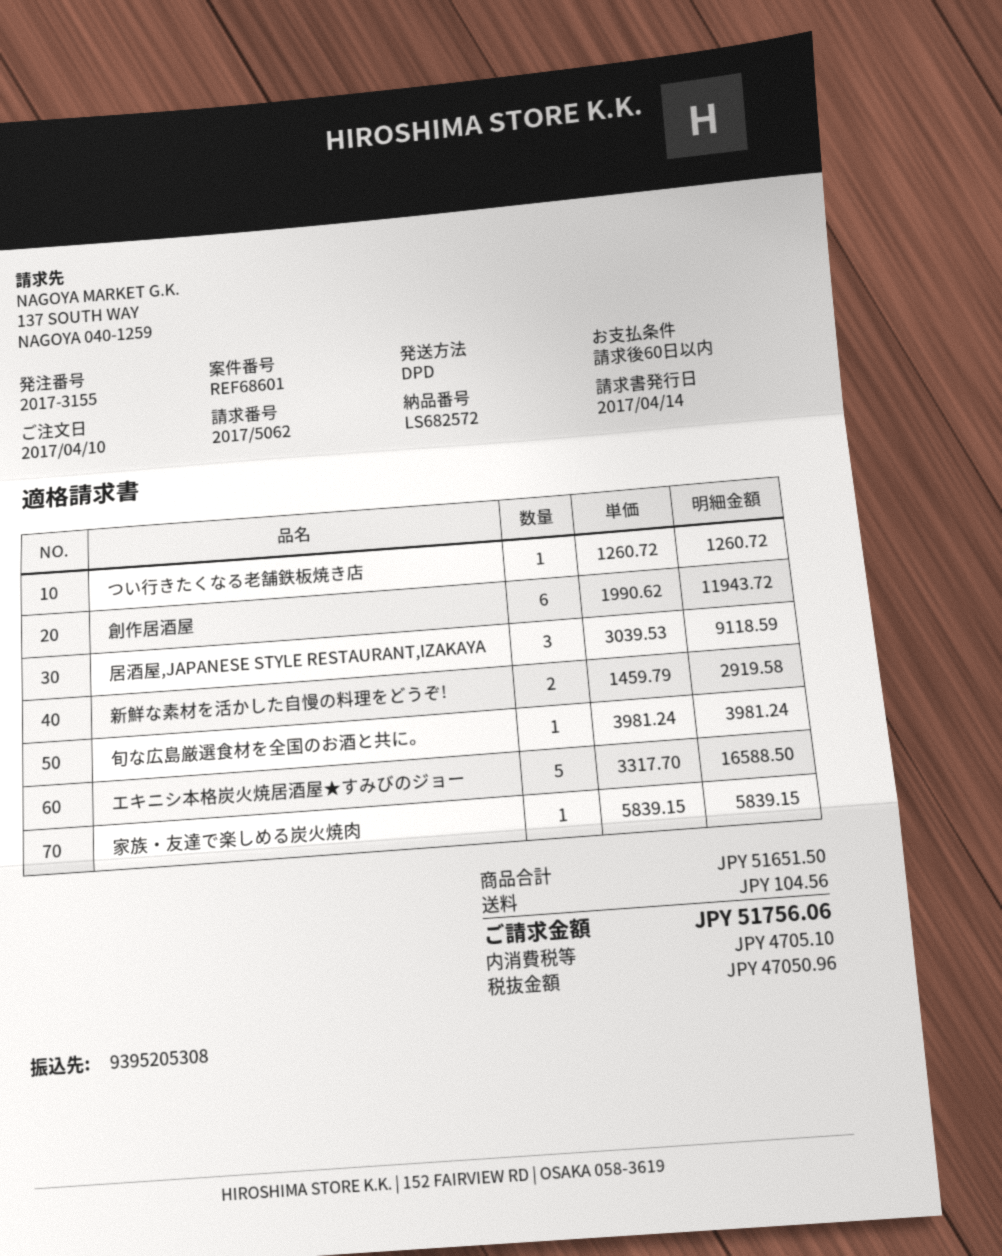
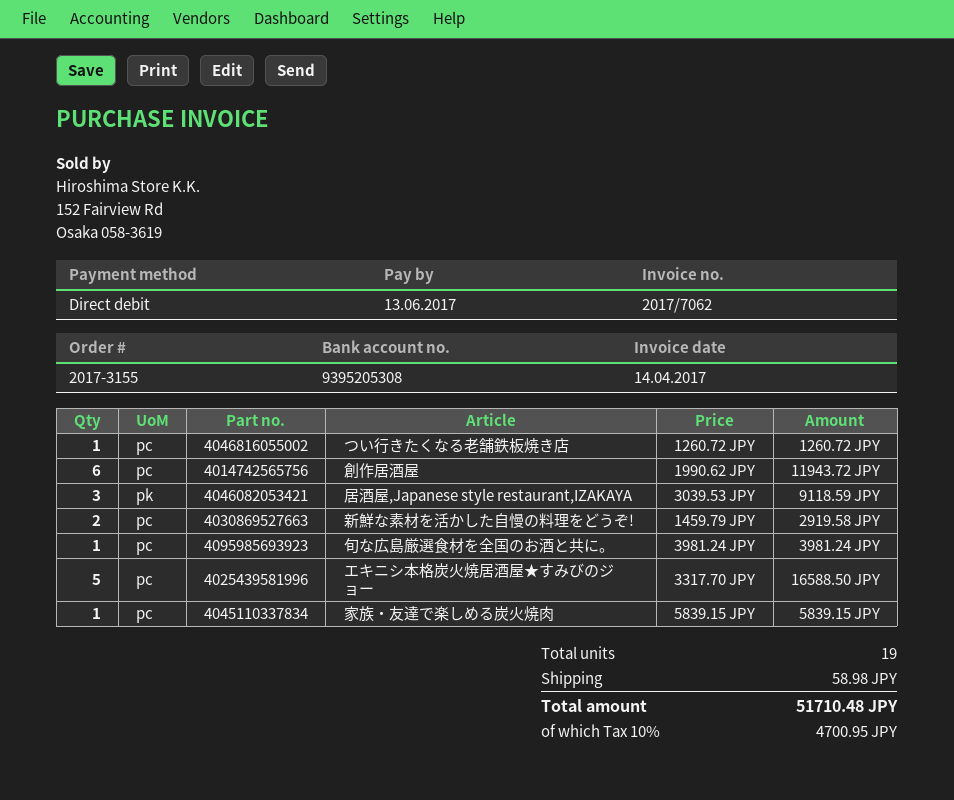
invoice number: 2017/5062 -> 2017/7062
shipping: 104.56 -> 58.98
tax: 4705.10 -> 4700.95
total: 51756.06 -> 51710.48

